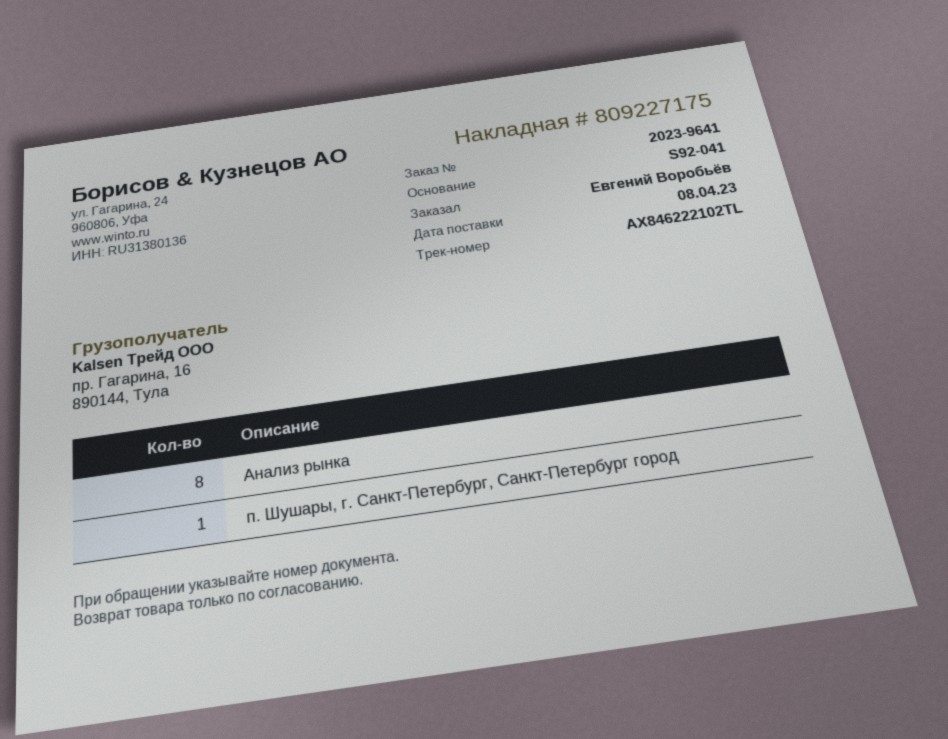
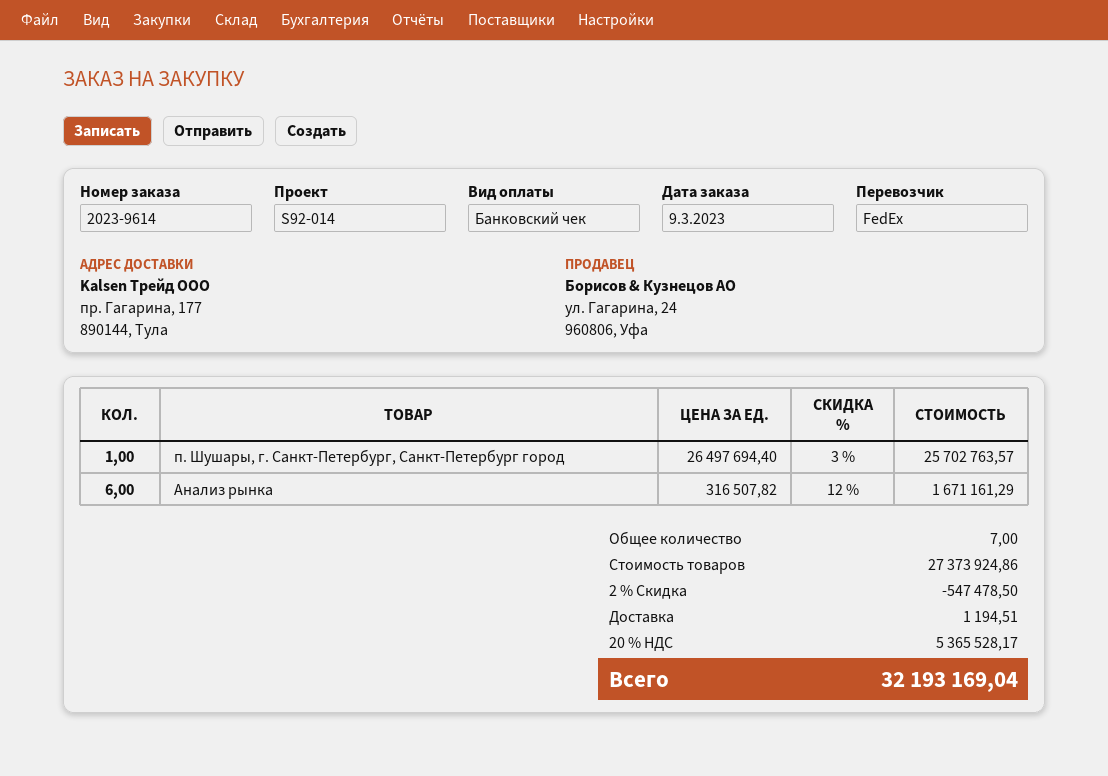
order number: 2023-9641 -> 2023-9614
reference: S92-041 -> S92-014
ship to: пр. Гагарина, 16, 890144, Тула -> пр. Гагарина, 177, 890144, Тула
Анализ рынка: 8 -> 6

